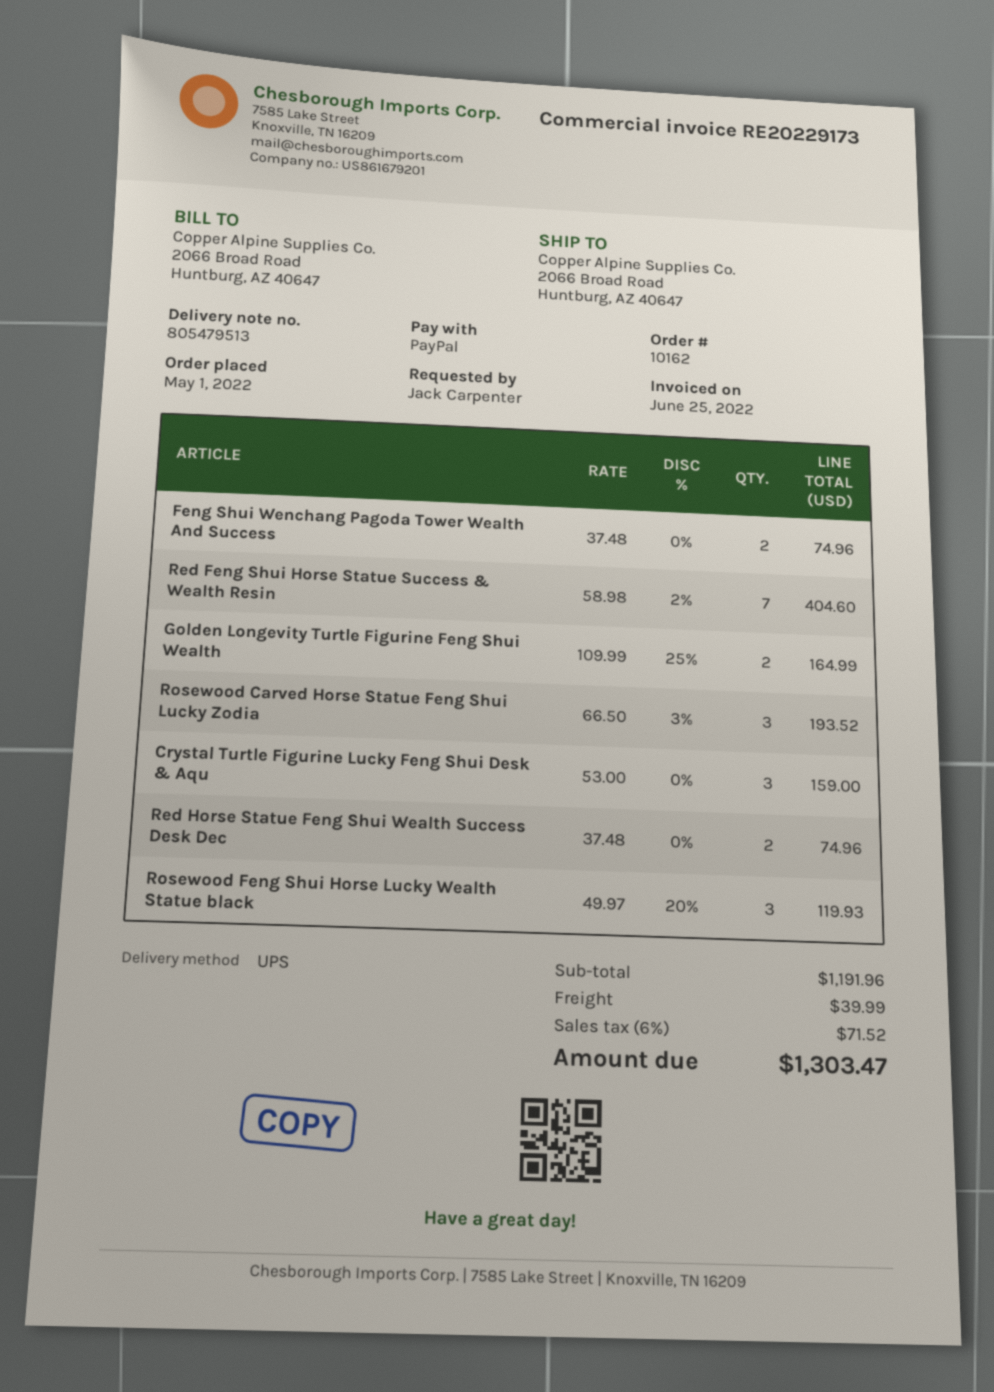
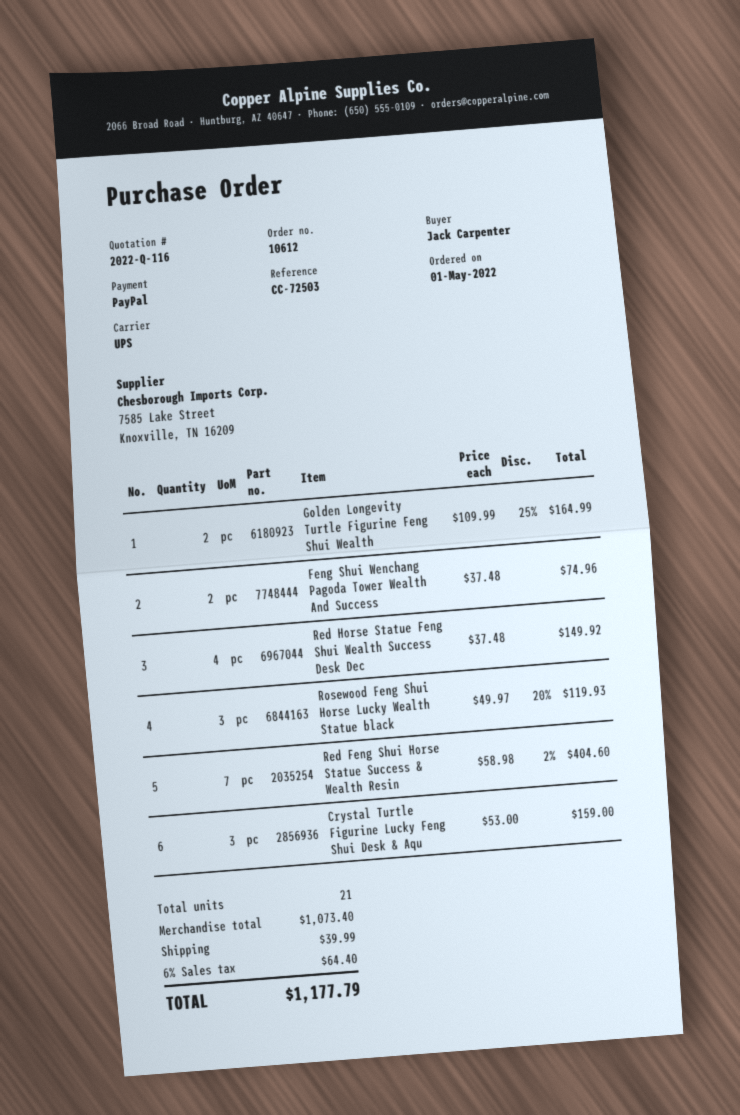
order number: 10162 -> 10612
Rosewood Carved Horse Statue Feng Shui Lucky Zodia: 3 x 66.50 - 3% = 193.52 -> none
Red Horse Statue Feng Shui Wealth Success Desk Dec: 2 x 37.48 = 74.96 -> 4 x 37.48 = 149.92
subtotal: 1191.96 -> 1073.40
tax: 6% = 71.52 -> 6% = 64.40
total: 1303.47 -> 1177.79

